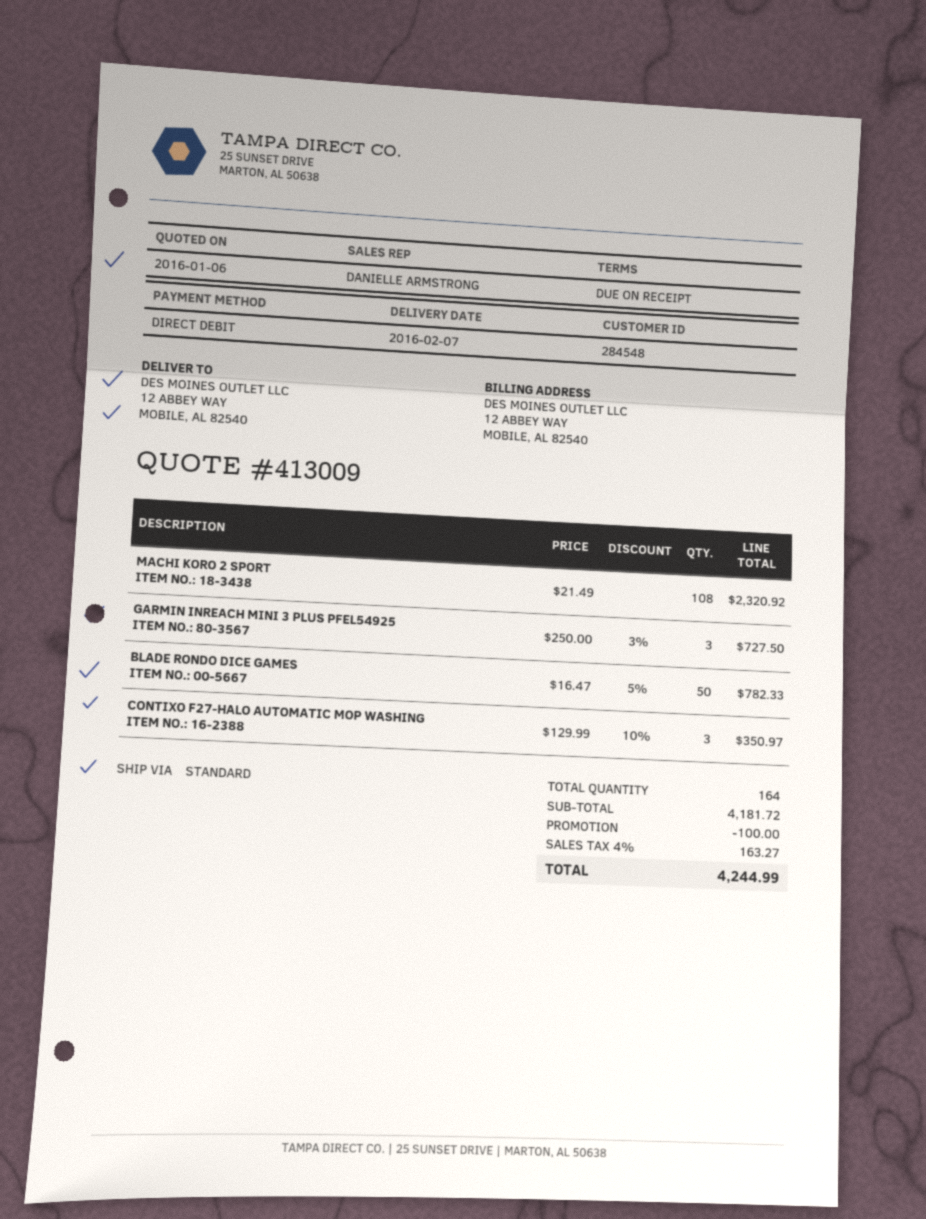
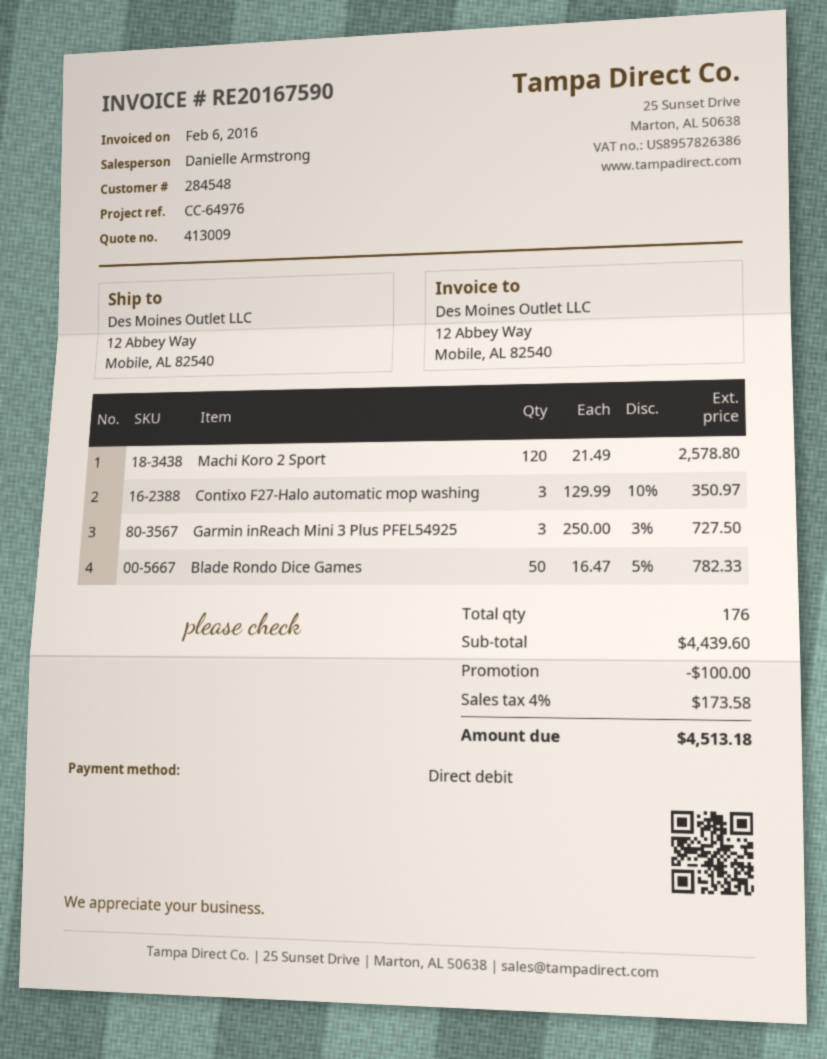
MACHI KORO 2 SPORT: 108 x 21.49 = 2320.92 -> 120 x 21.49 = 2578.80
total quantity: 164 -> 176
subtotal: 4181.72 -> 4439.60
tax: 4% = 163.27 -> 4% = 173.58
total: 4244.99 -> 4513.18

